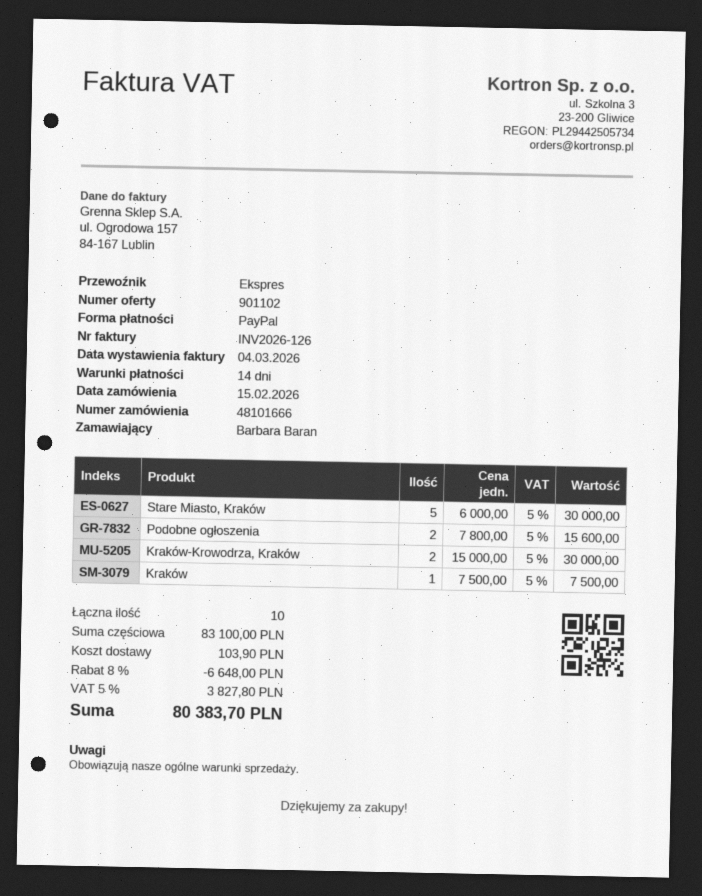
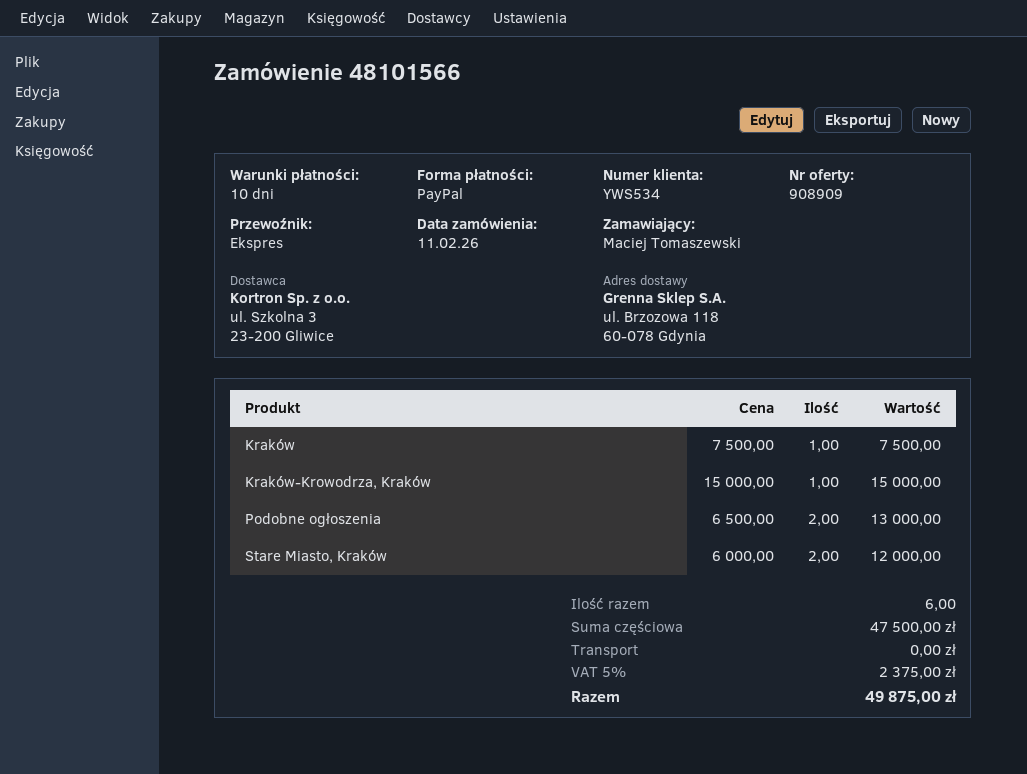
quote number: 901102 -> 908909
order number: 48101666 -> 48101566
order date: 2026-02-15 -> 2026-02-11
payment terms: 14 days -> 10 days
ordered by: Barbara Baran -> Maciej Tomaszewski
Stare Miasto, Kraków: 5 x 6000.00 = 30000.00 -> 2 x 6000.00 = 12000.00
Podobne ogłoszenia: 2 x 7800.00 = 15600.00 -> 2 x 6500.00 = 13000.00
Kraków-Krowodrza, Kraków: 2 x 15000.00 = 30000.00 -> 1 x 15000.00 = 15000.00
total quantity: 10 -> 6
subtotal: 83100.00 -> 47500.00
discount: 8% = 6648.00 -> none
shipping: 103.90 -> 0.00
tax: 5% = 3827.80 -> 5% = 2375.00
total: 80383.70 -> 49875.00

